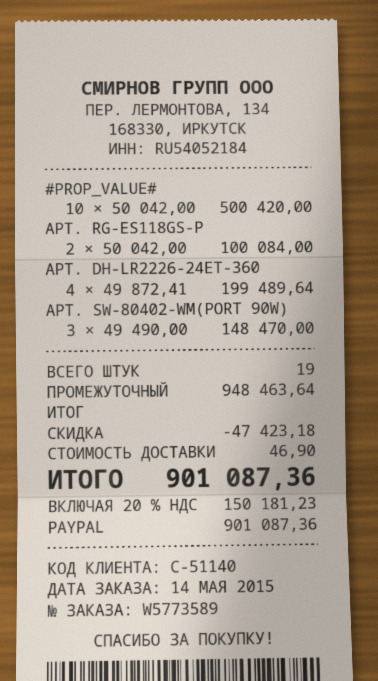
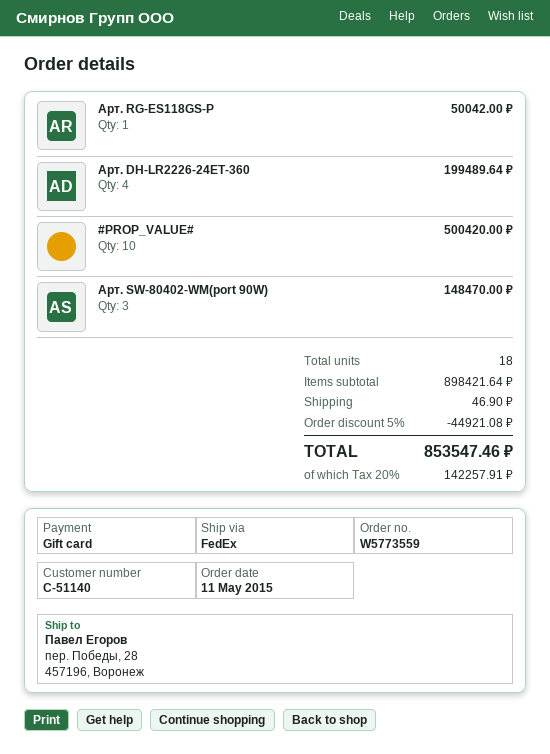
order number: W5773589 -> W5773559
order date: 2015-05-14 -> 2015-05-11
payment method: PayPal -> gift card
АРТ. RG-ES118GS-P: 2 for 100084.00 -> 1 for 50042.00
total quantity: 19 -> 18
subtotal: 948463.64 -> 898421.64
discount: 47423.18 -> 44921.08
tax: 20% = 150181.23 -> 20% = 142257.91
total: 901087.36 -> 853547.46

